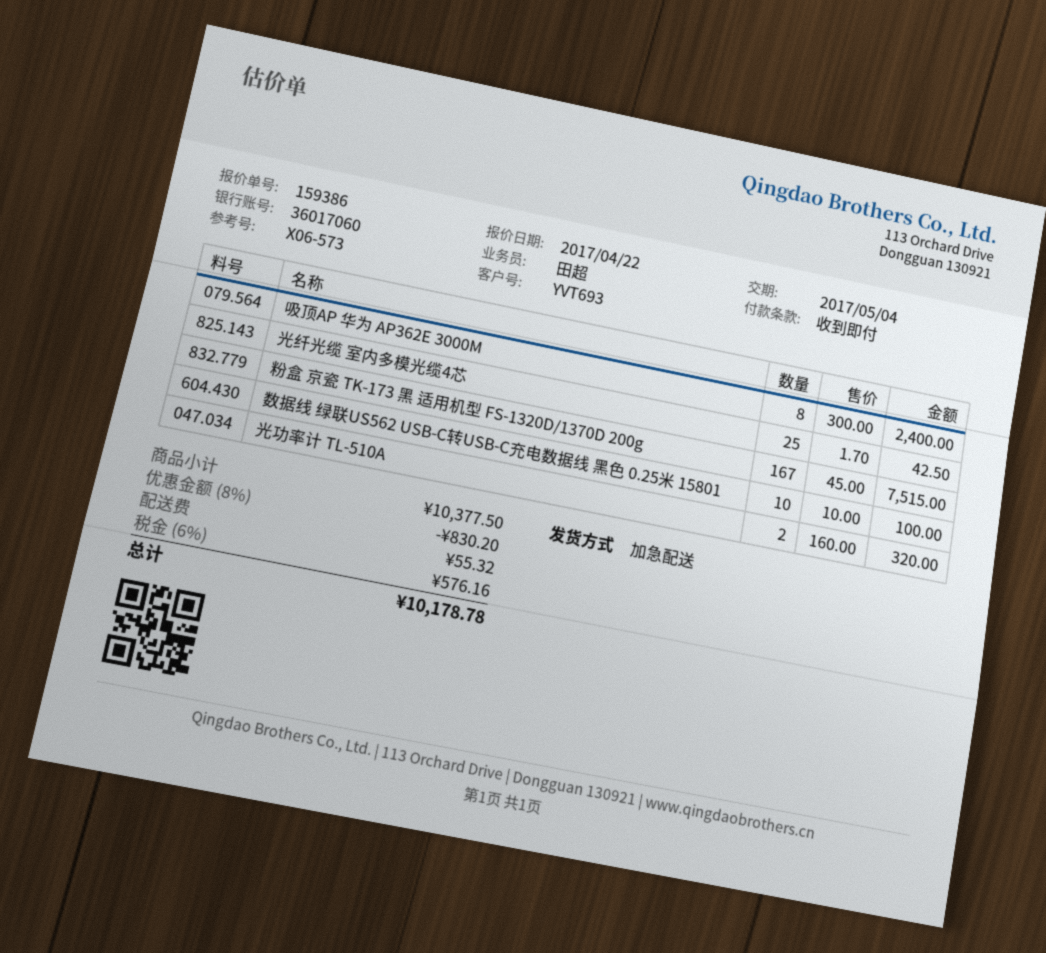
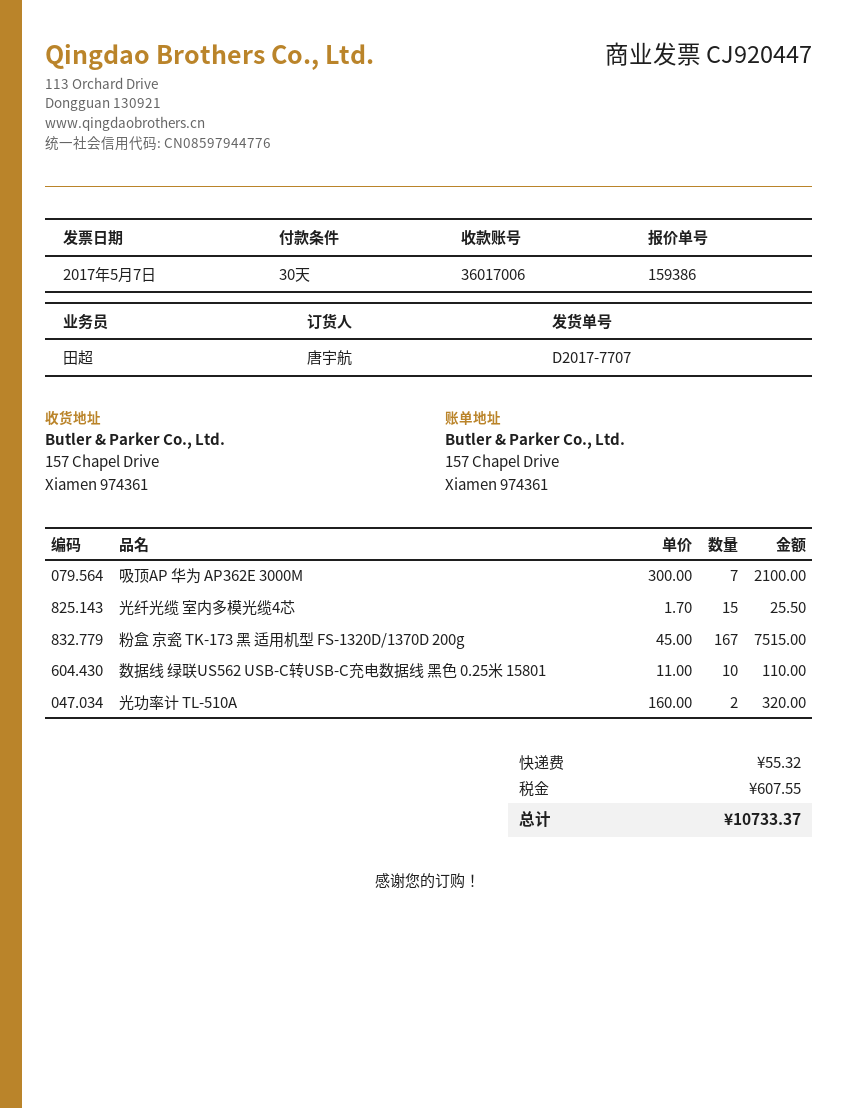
payment terms: on receipt -> 30 days
bank account: 36017060 -> 36017006
吸顶AP 华为 AP362E 3000M: 8 x 300.00 = 2400.00 -> 7 x 300.00 = 2100.00
光纤光缆 室内多模光缆4芯: 25 x 1.70 = 42.50 -> 15 x 1.70 = 25.50
数据线 绿联US562 USB-C转USB-C充电数据线 黑色 0.25米 15801: 10 x 10.00 = 100.00 -> 10 x 11.00 = 110.00
discount: 8% = 830.20 -> none
tax: 576.16 -> 607.55
total: 10178.78 -> 10733.37

